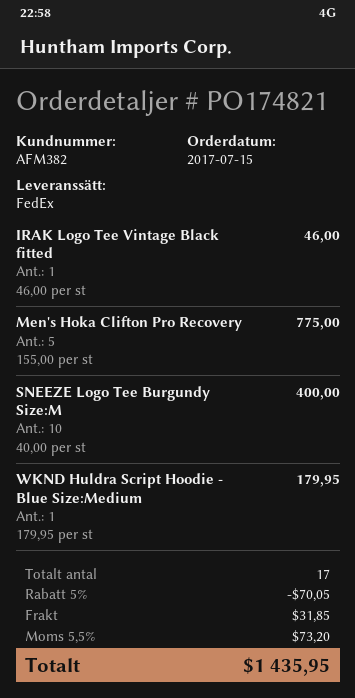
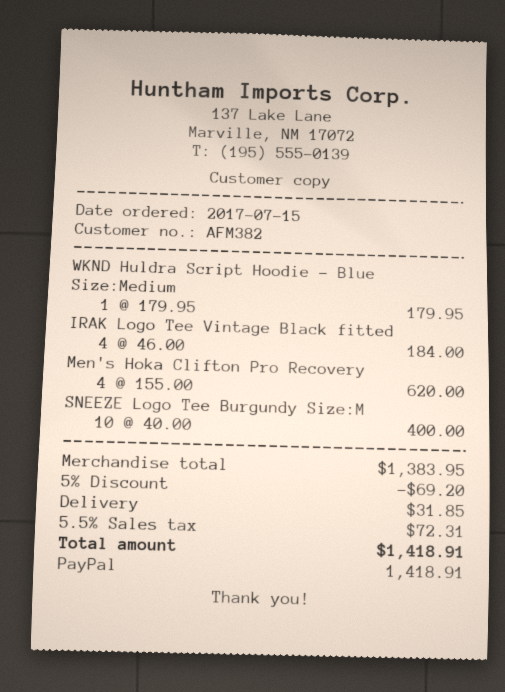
IRAK Logo Tee Vintage Black fitted: 1 x 46.00 = 46.00 -> 4 x 46.00 = 184.00
Men's Hoka Clifton Pro Recovery: 5 x 155.00 = 775.00 -> 4 x 155.00 = 620.00
discount: 5% = 70.05 -> 5% = 69.20
tax: 5.5% = 73.20 -> 5.5% = 72.31
total: 1435.95 -> 1418.91

